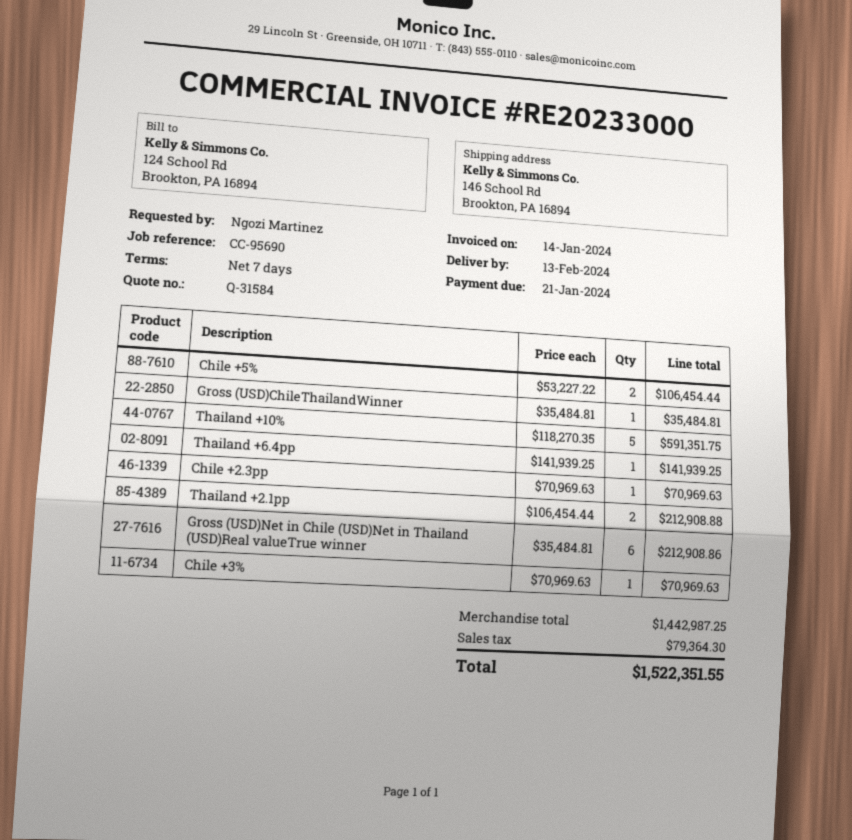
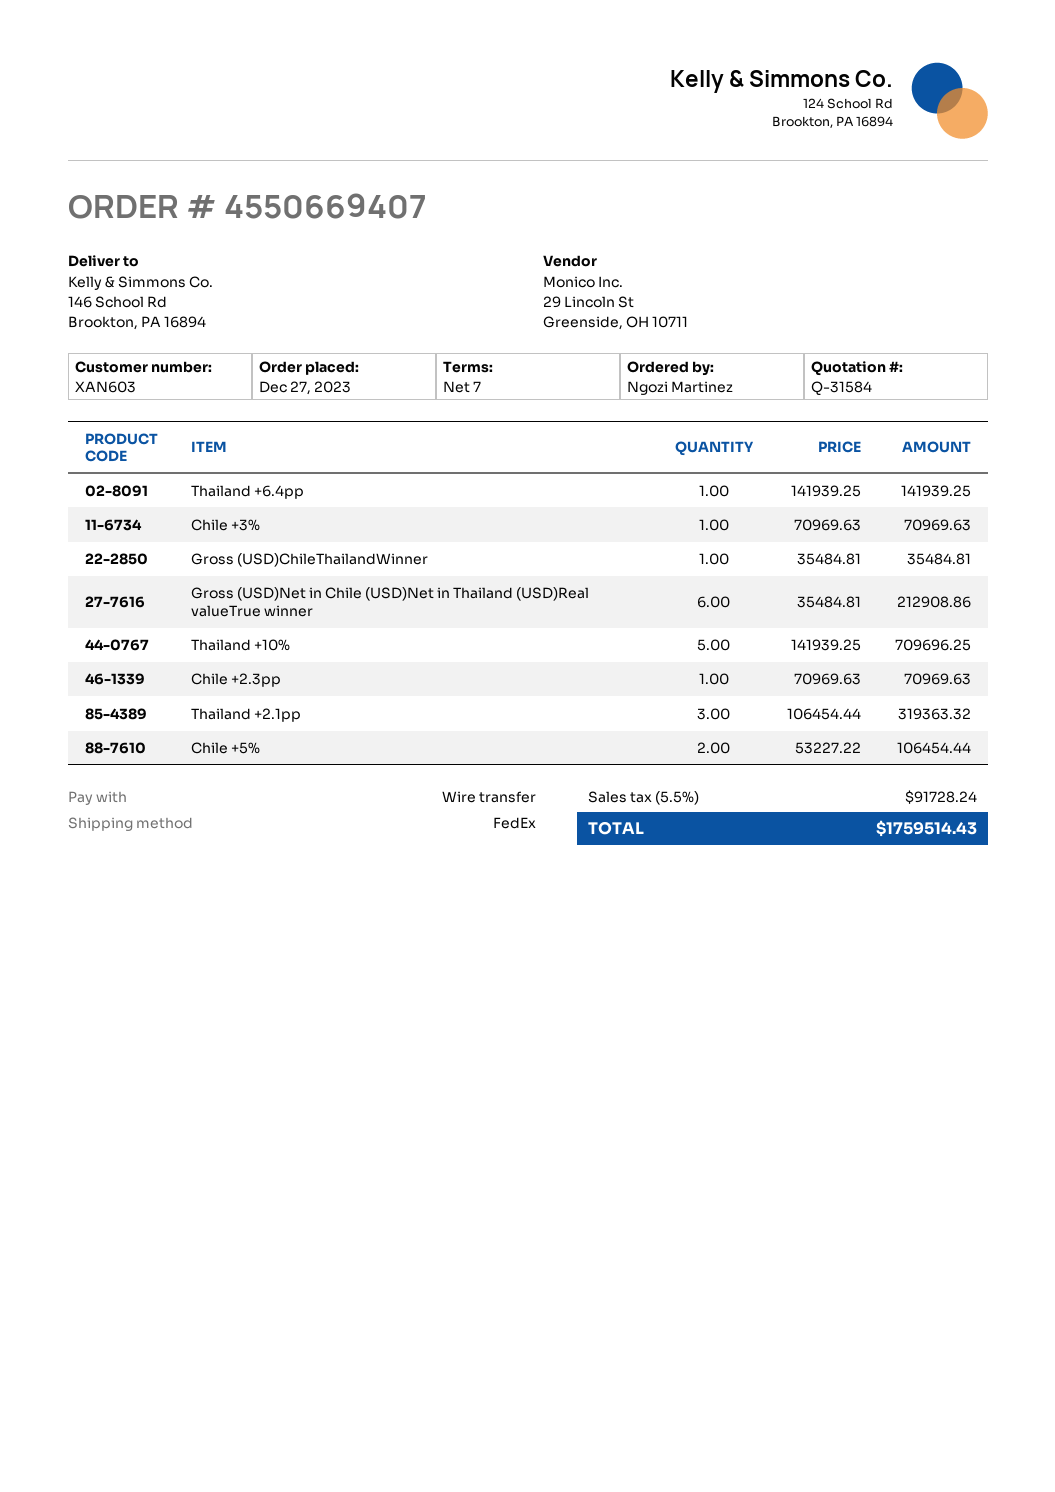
Thailand +10%: 5 x 118270.35 = 591351.75 -> 5 x 141939.25 = 709696.25
Thailand +2.1pp: 2 x 106454.44 = 212908.88 -> 3 x 106454.44 = 319363.32
tax: 79364.30 -> 91728.24
total: 1522351.55 -> 1759514.43

